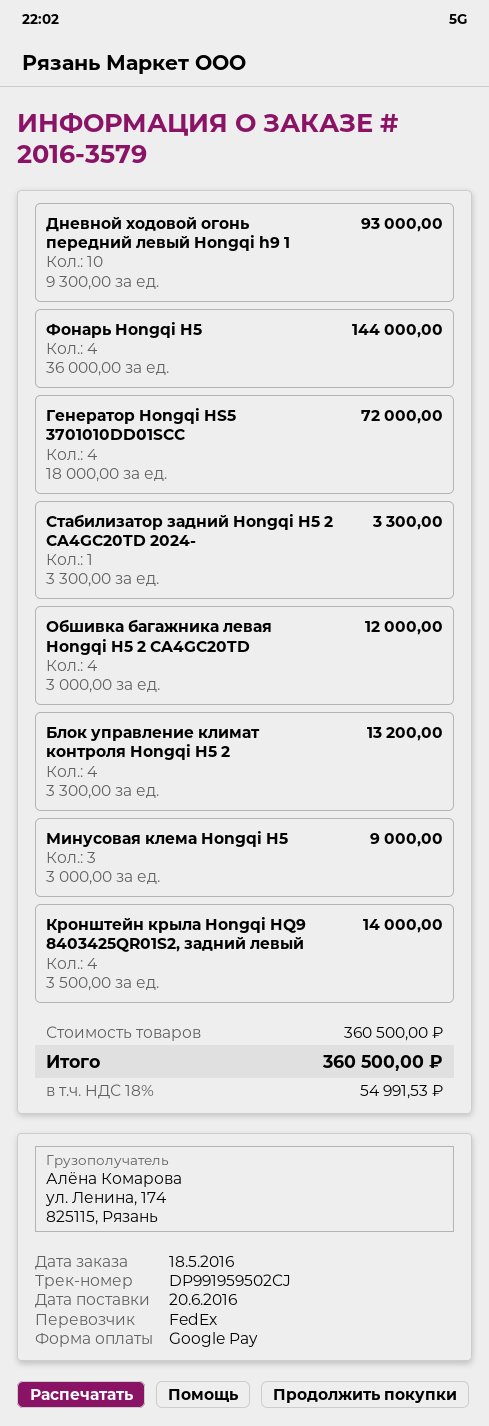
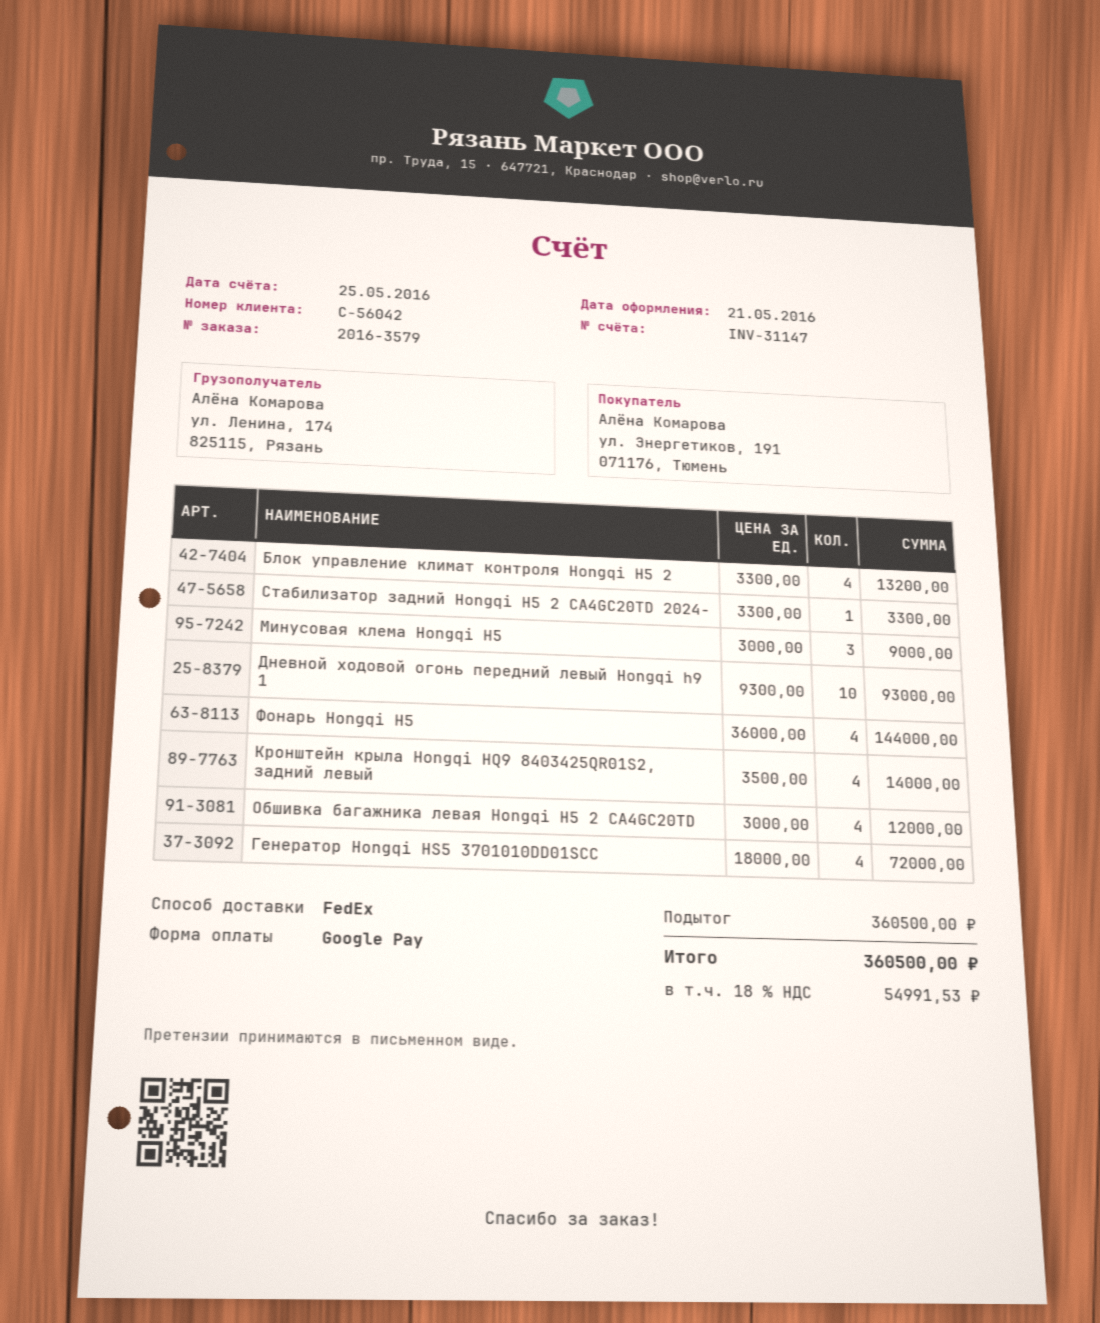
order date: 2016-05-18 -> 2016-05-21

